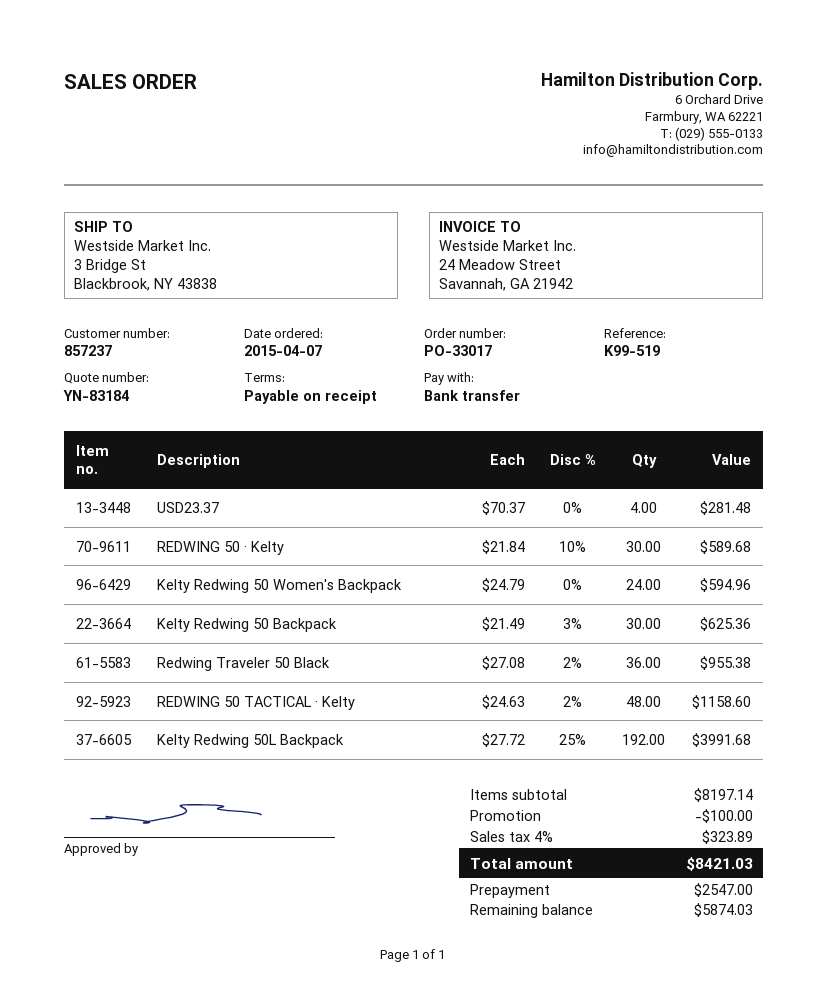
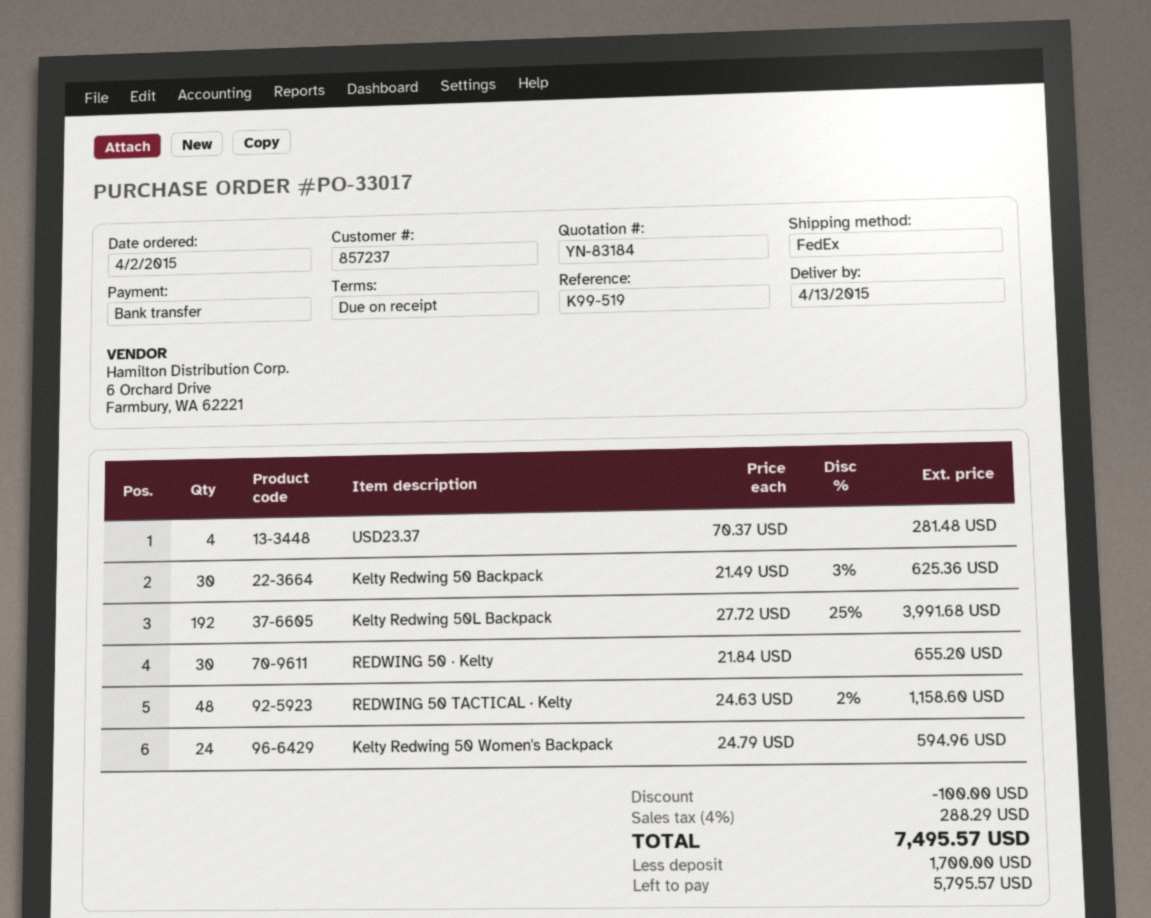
order date: 2015-04-07 -> 2015-04-02
REDWING 50 · Kelty: 30 x 21.84 - 10% = 589.68 -> 30 x 21.84 = 655.20
Redwing Traveler 50 Black: 36 x 27.08 - 2% = 955.38 -> none
tax: 4% = 323.89 -> 4% = 288.29
total: 8421.03 -> 7495.57
deposit: 2547.00 -> 1700.00
balance: 5874.03 -> 5795.57

